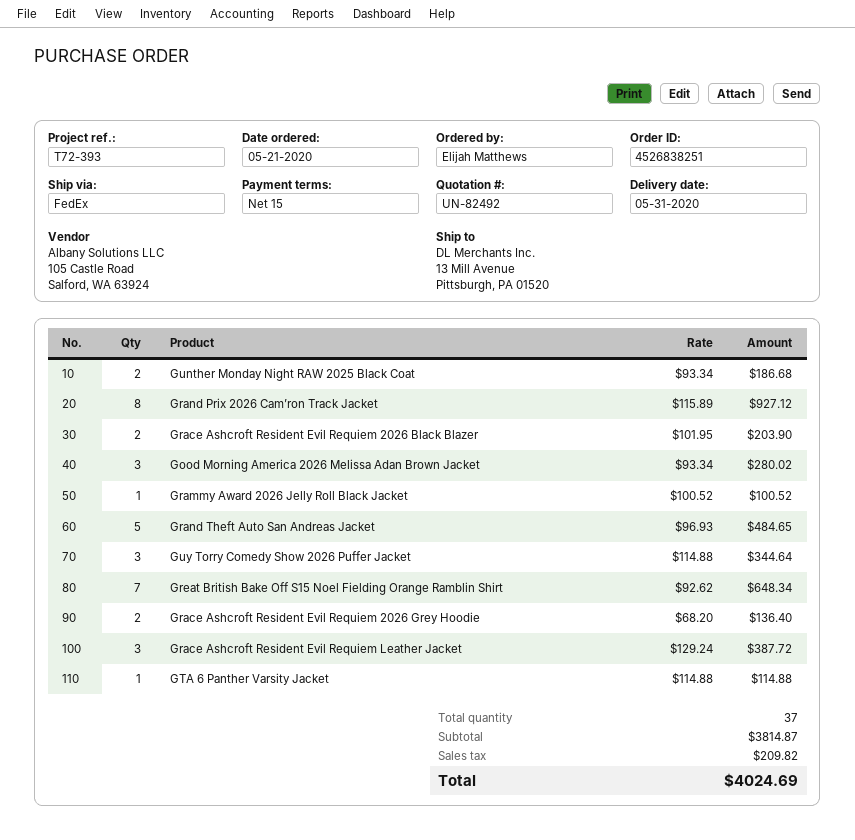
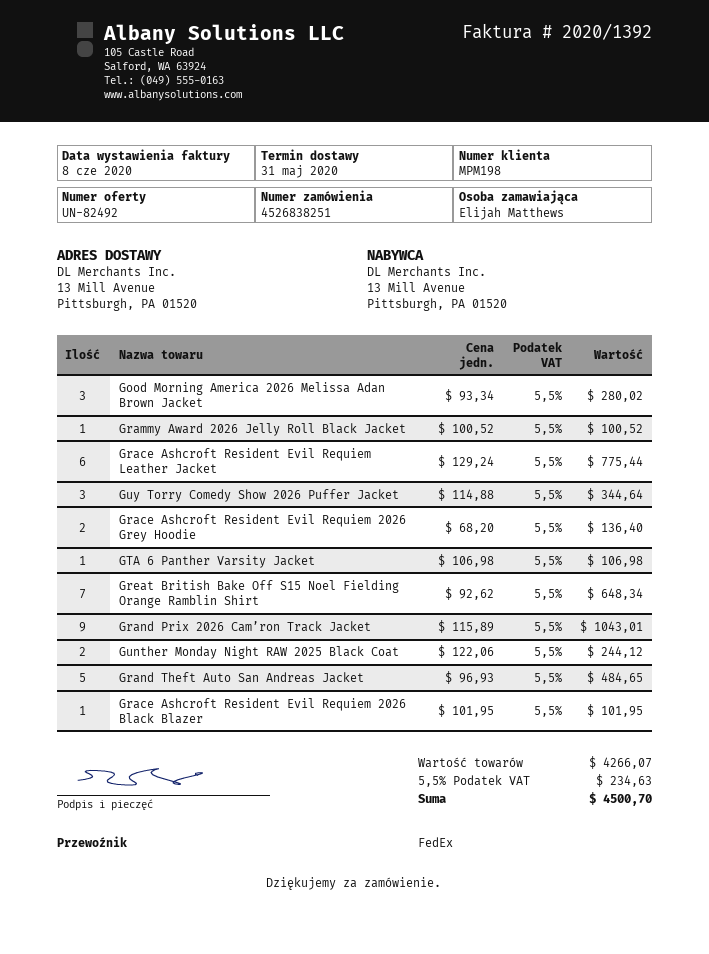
Gunther Monday Night RAW 2025 Black Coat: 2 x 93.34 = 186.68 -> 2 x 122.06 = 244.12
Grand Prix 2026 Cam’ron Track Jacket: 8 x 115.89 = 927.12 -> 9 x 115.89 = 1043.01
Grace Ashcroft Resident Evil Requiem 2026 Black Blazer: 2 x 101.95 = 203.90 -> 1 x 101.95 = 101.95
Grace Ashcroft Resident Evil Requiem Leather Jacket: 3 x 129.24 = 387.72 -> 6 x 129.24 = 775.44
GTA 6 Panther Varsity Jacket: 1 x 114.88 = 114.88 -> 1 x 106.98 = 106.98
subtotal: 3814.87 -> 4266.07
tax: 209.82 -> 234.63
total: 4024.69 -> 4500.70

